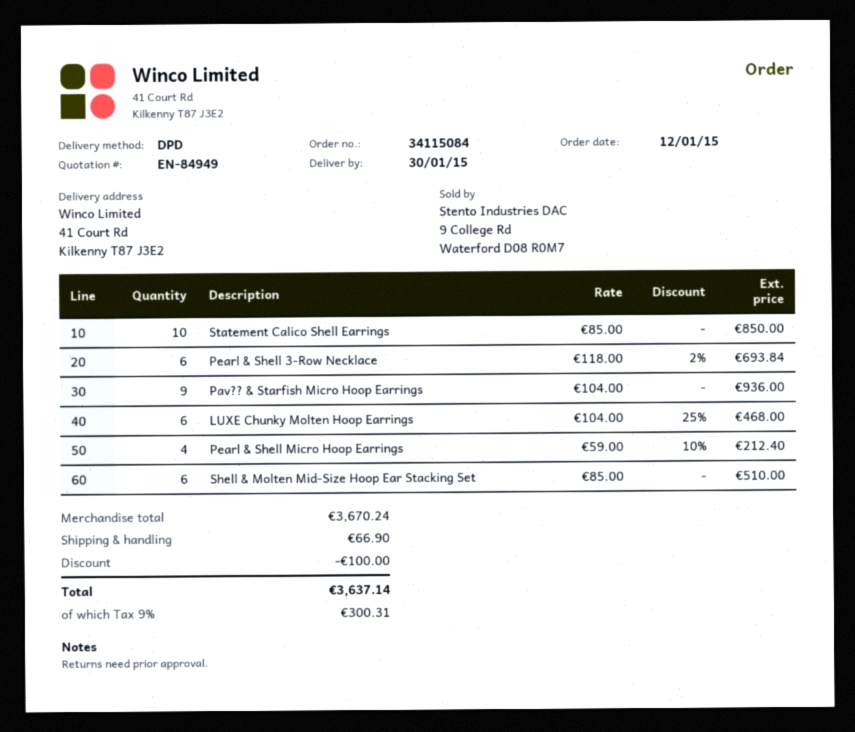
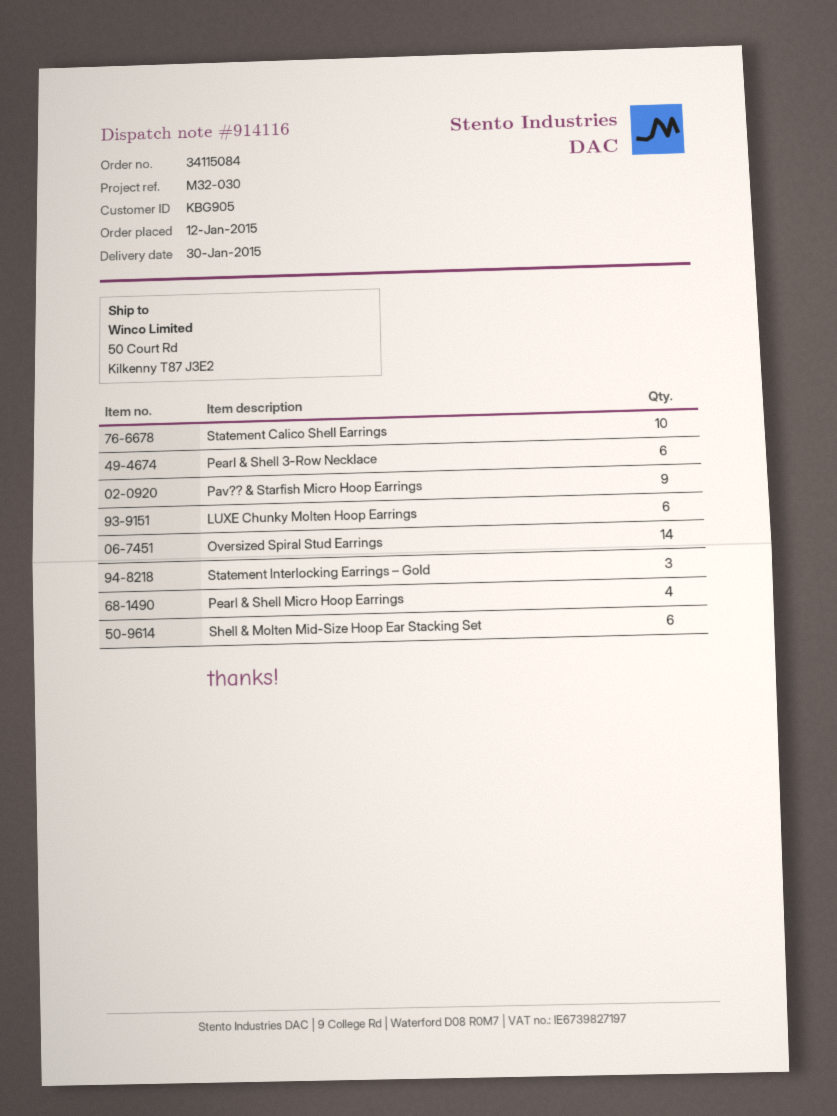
ship to: 41 Court Rd, Kilkenny T87 J3E2 -> 50 Court Rd, Kilkenny T87 J3E2
Oversized Spiral Stud Earrings: none -> 14
Statement Interlocking Earrings – Gold: none -> 3

